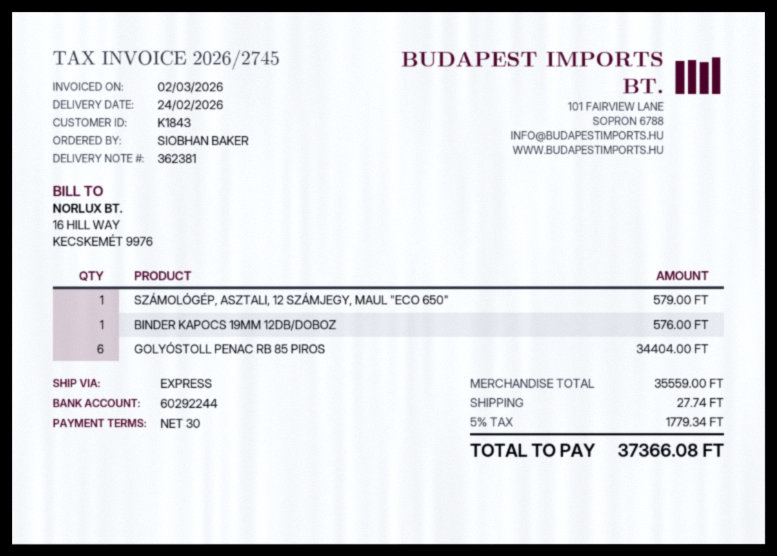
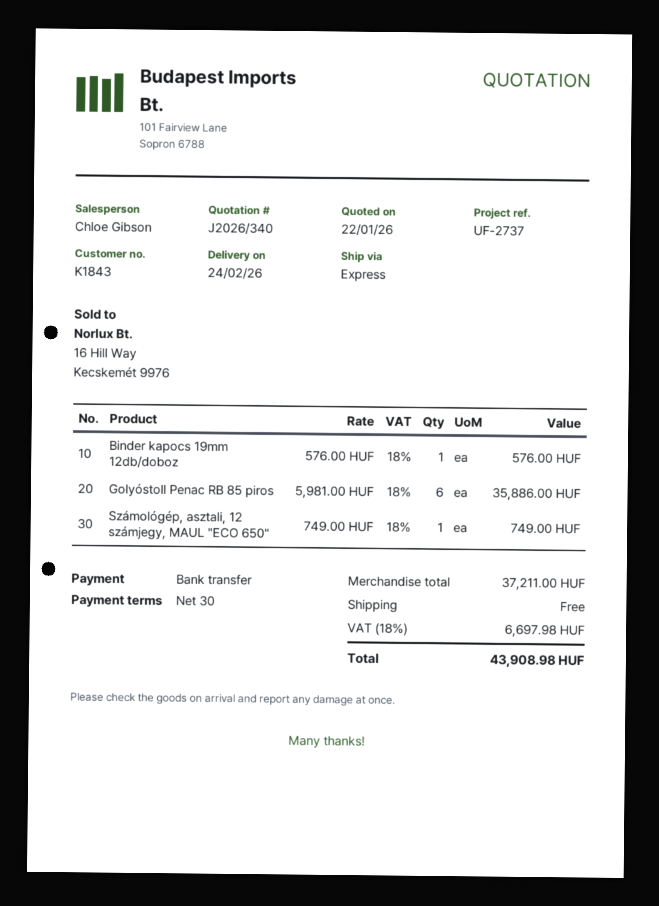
SZÁMOLÓGÉP, ASZTALI, 12 SZÁMJEGY, MAUL "ECO 650": 1 for 579.00 -> 1 for 749.00
GOLYÓSTOLL PENAC RB 85 PIROS: 6 for 34404.00 -> 6 for 35886.00
subtotal: 35559.00 -> 37211.00
shipping: 27.74 -> 0.00
tax: 5% = 1779.34 -> 18% = 6697.98
total: 37366.08 -> 43908.98

